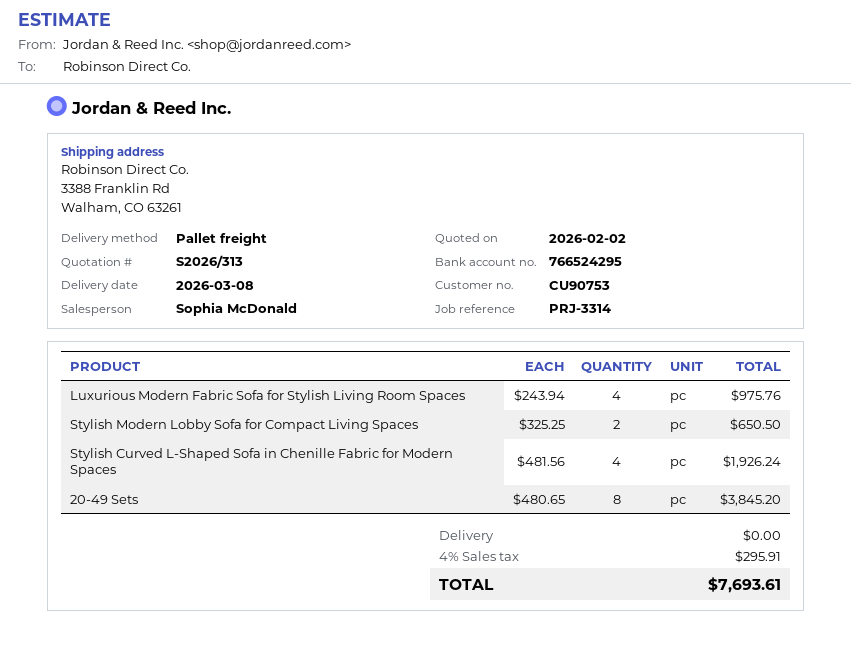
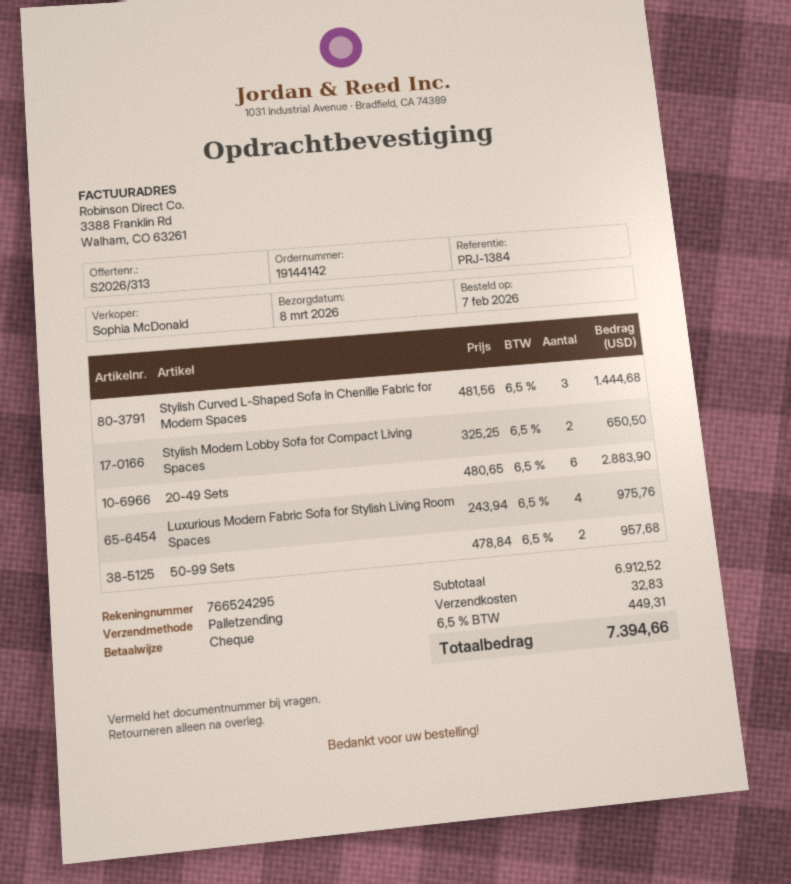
reference: PRJ-3314 -> PRJ-1384
Stylish Curved L-Shaped Sofa in Chenille Fabric for Modern Spaces: 4 x 481.56 = 1926.24 -> 3 x 481.56 = 1444.68
20-49 Sets: 8 x 480.65 = 3845.20 -> 6 x 480.65 = 2883.90
50-99 Sets: none -> 2 x 478.84 = 957.68
shipping: 0.00 -> 32.83
tax: 4% = 295.91 -> 6.5% = 449.31
total: 7693.61 -> 7394.66

